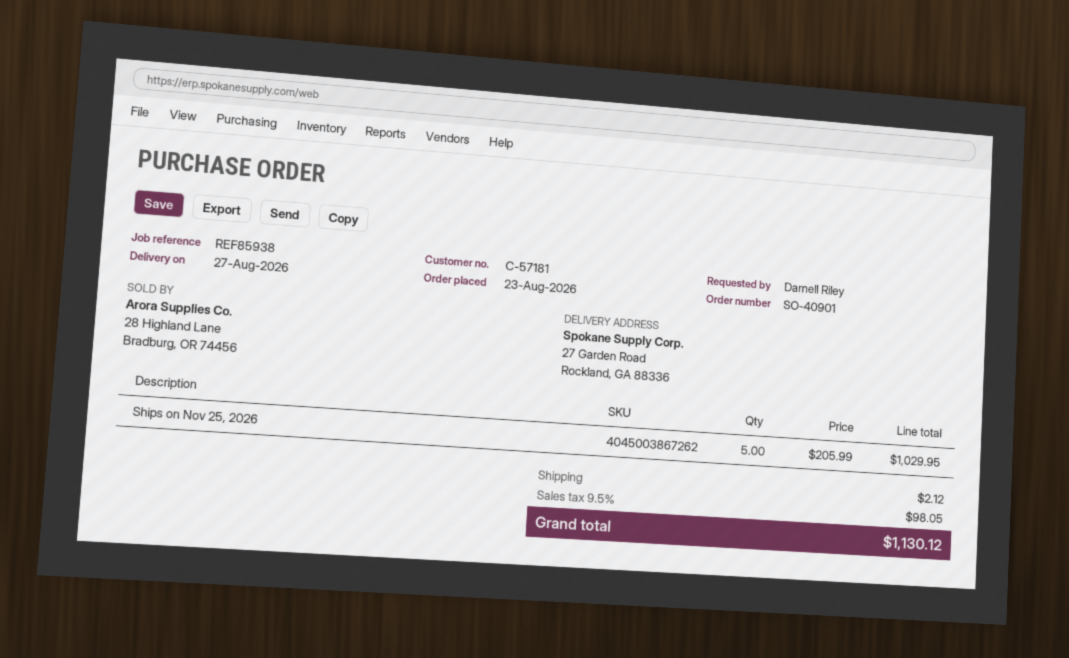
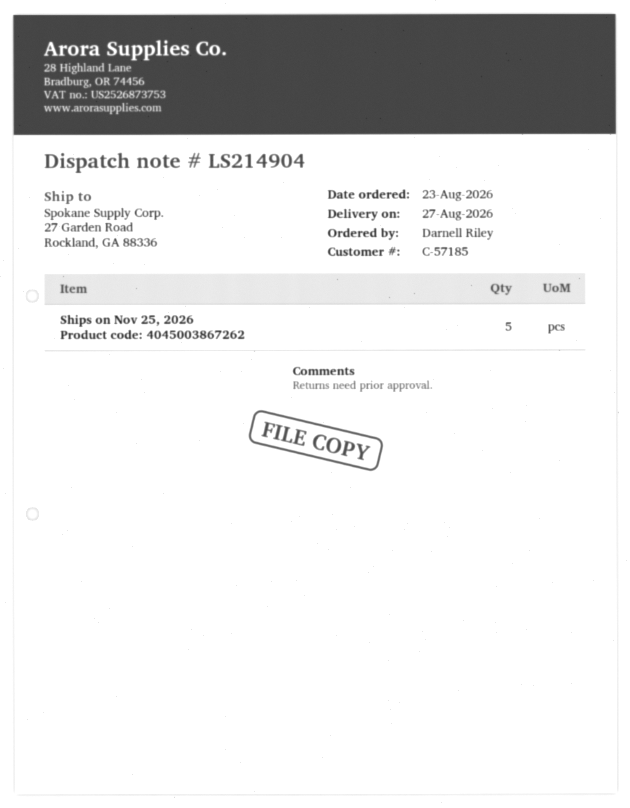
customer number: C-57181 -> C-57185

